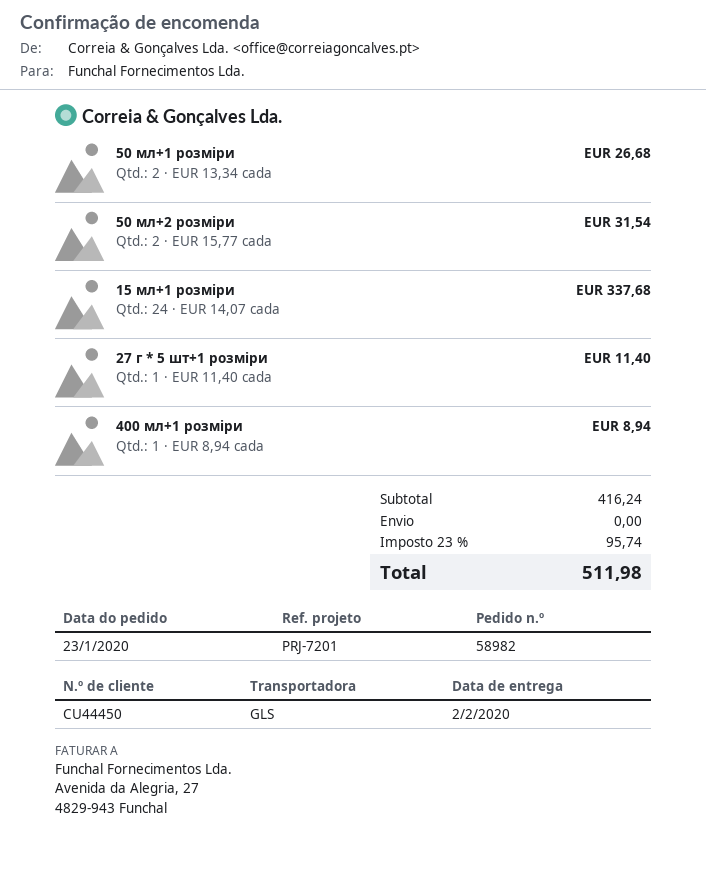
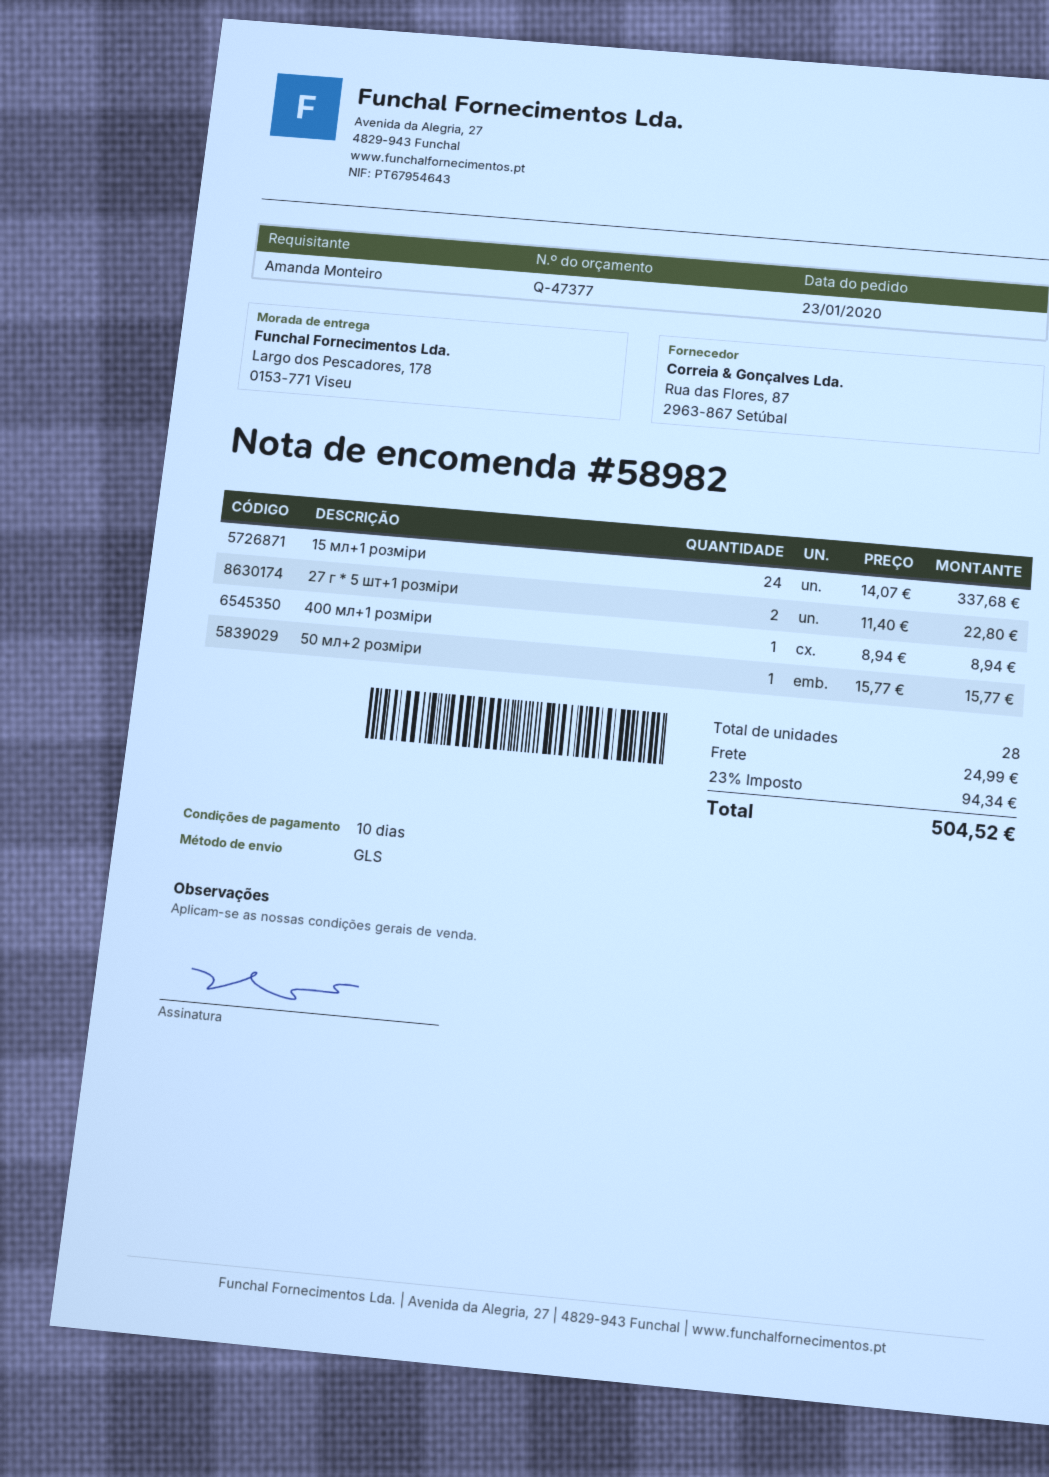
50 мл+1 розміри: 2 x 13.34 = 26.68 -> none
50 мл+2 розміри: 2 x 15.77 = 31.54 -> 1 x 15.77 = 15.77
27 г * 5 шт+1 розміри: 1 x 11.40 = 11.40 -> 2 x 11.40 = 22.80
shipping: 0.00 -> 24.99
tax: 23% = 95.74 -> 23% = 94.34
total: 511.98 -> 504.52

